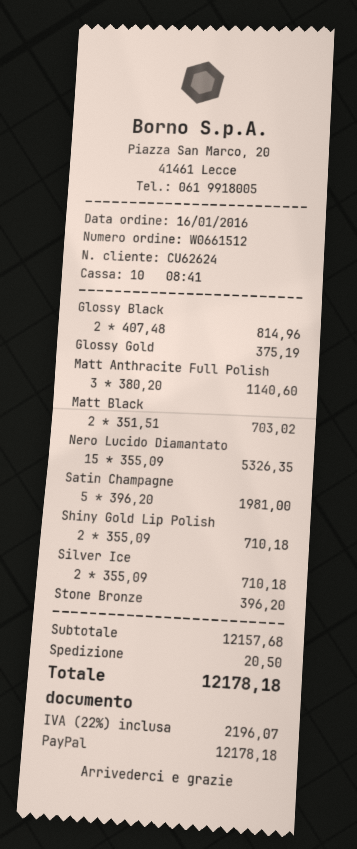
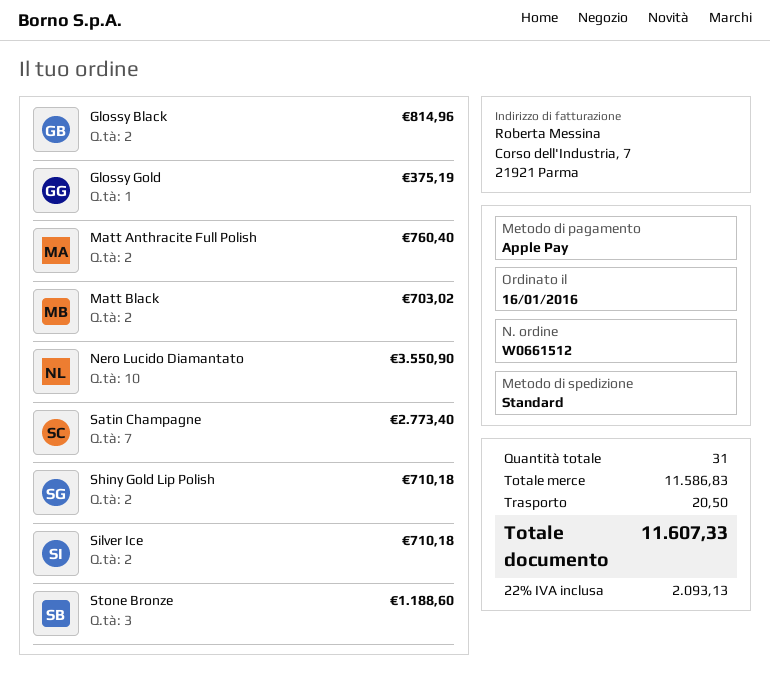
payment method: PayPal -> Apple Pay
Matt Anthracite Full Polish: 3 for 1140.60 -> 2 for 760.40
Nero Lucido Diamantato: 15 for 5326.35 -> 10 for 3550.90
Satin Champagne: 5 for 1981.00 -> 7 for 2773.40
Stone Bronze: 1 for 396.20 -> 3 for 1188.60
subtotal: 12157.68 -> 11586.83
tax: 22% = 2196.07 -> 22% = 2093.13
total: 12178.18 -> 11607.33

